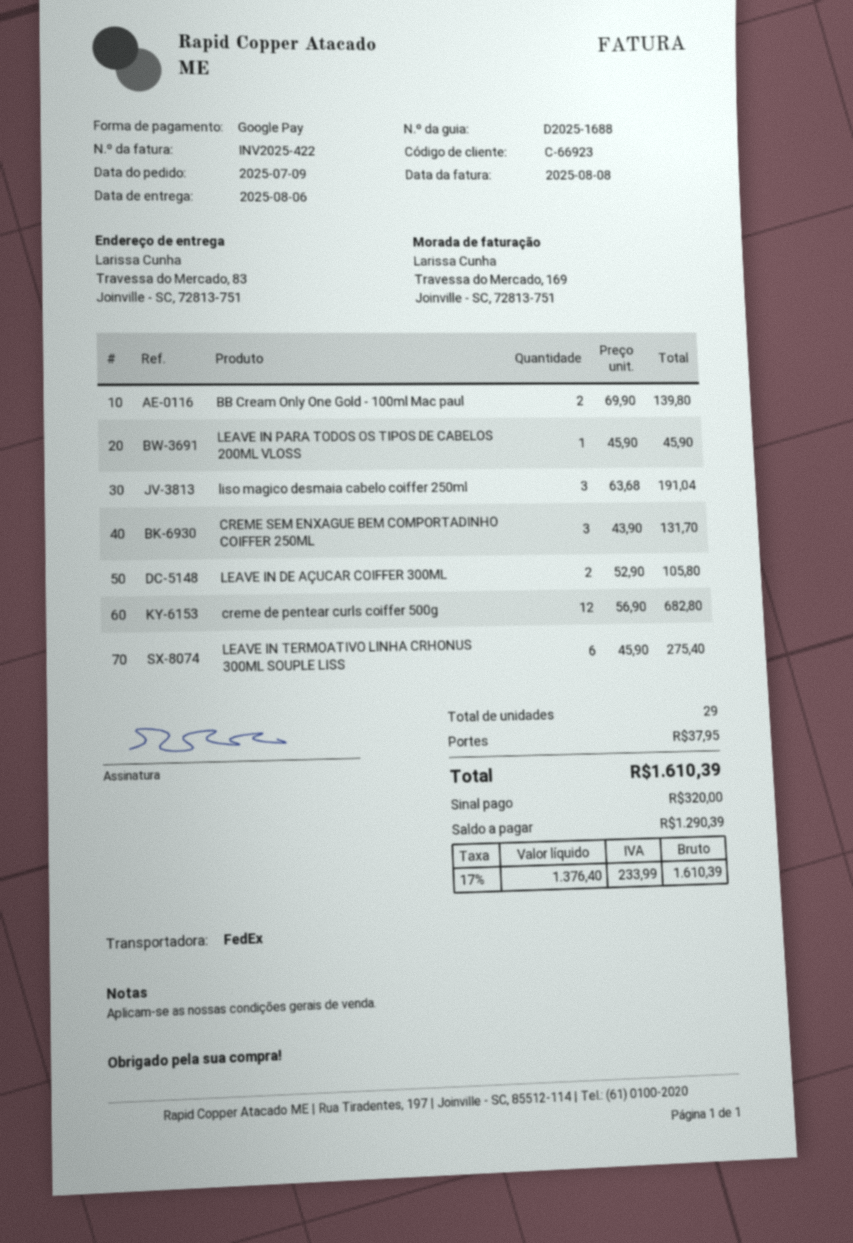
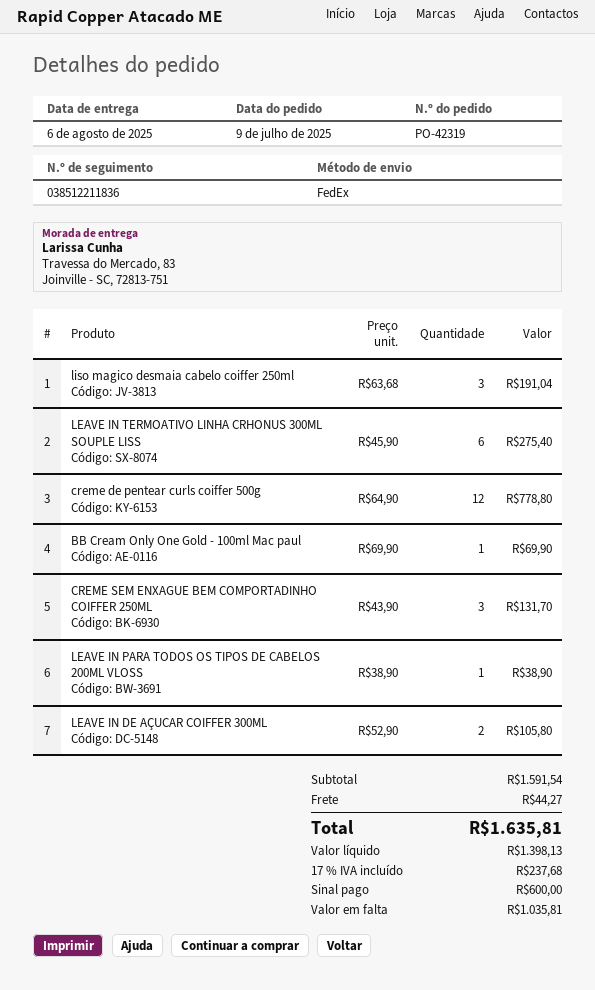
BB Cream Only One Gold - 100ml Mac paul: 2 x 69.90 = 139.80 -> 1 x 69.90 = 69.90
LEAVE IN PARA TODOS OS TIPOS DE CABELOS 200ML VLOSS: 1 x 45.90 = 45.90 -> 1 x 38.90 = 38.90
creme de pentear curls coiffer 500g: 12 x 56.90 = 682.80 -> 12 x 64.90 = 778.80
shipping: 37.95 -> 44.27
net: 1376.40 -> 1398.13
tax: 17% = 233.99 -> 17% = 237.68
total: 1610.39 -> 1635.81
deposit: 320.00 -> 600.00
balance: 1290.39 -> 1035.81

